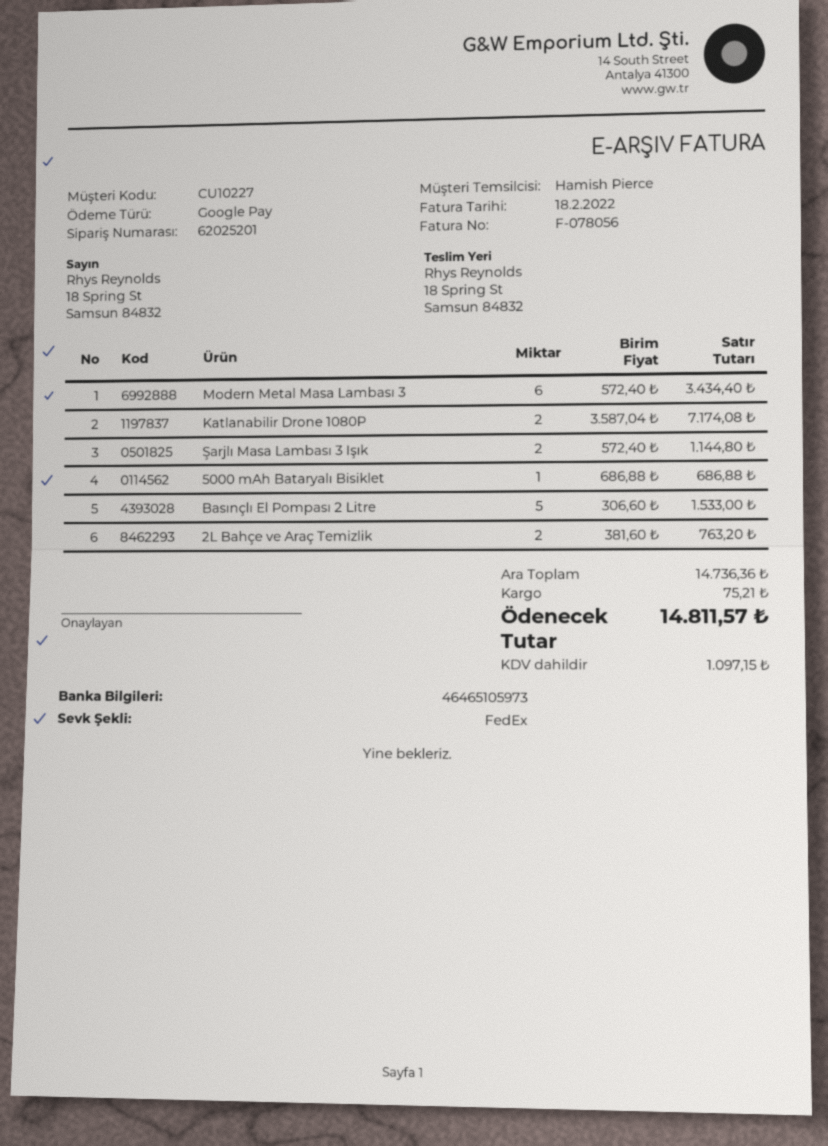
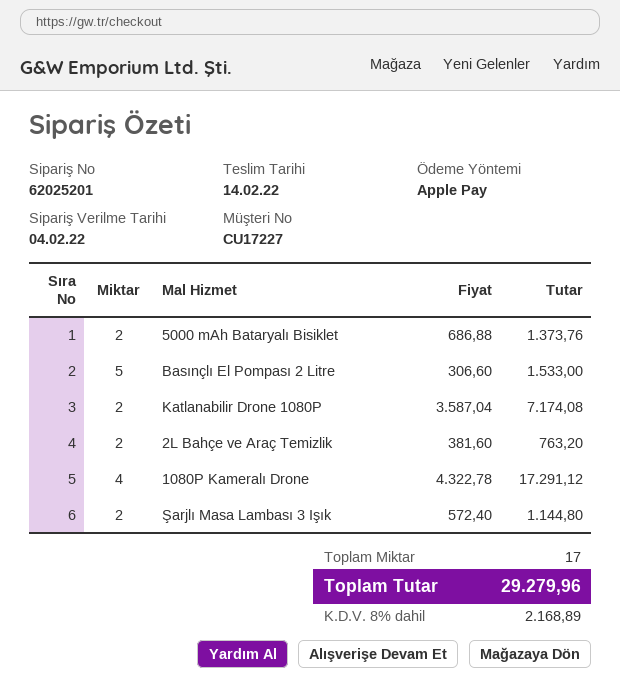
customer number: CU10227 -> CU17227
payment method: Google Pay -> Apple Pay
Modern Metal Masa Lambası 3: 6 x 572.40 = 3434.40 -> none
5000 mAh Bataryalı Bisiklet: 1 x 686.88 = 686.88 -> 2 x 686.88 = 1373.76
1080P Kameralı Drone: none -> 4 x 4322.78 = 17291.12
shipping: 75.21 -> none
tax: 1097.15 -> 2168.89
total: 14811.57 -> 29279.96

